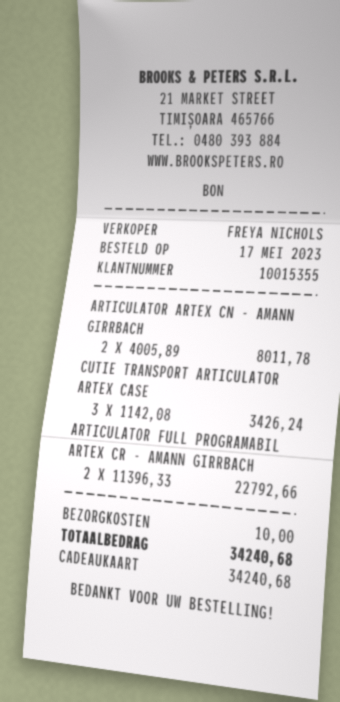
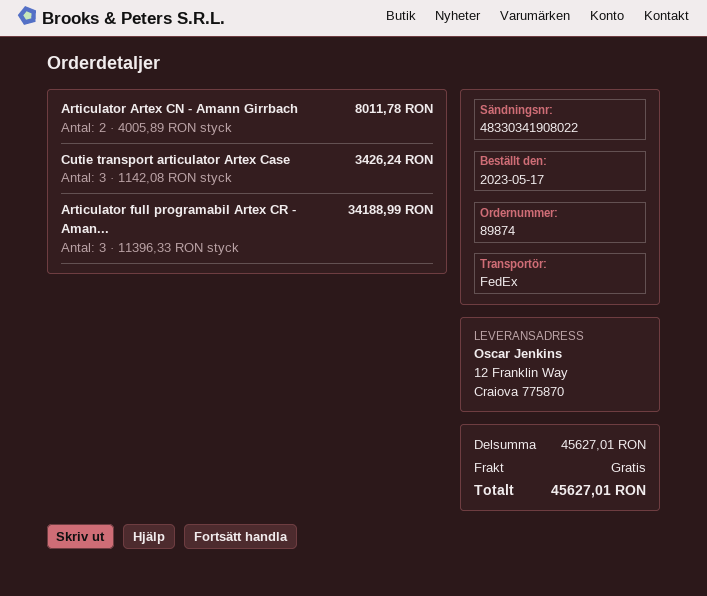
ARTICULATOR FULL PROGRAMABIL ARTEX CR - AMANN GIRRBACH: 2 x 11396.33 = 22792.66 -> 3 x 11396.33 = 34188.99
shipping: 10.00 -> 0.00
total: 34240.68 -> 45627.01

